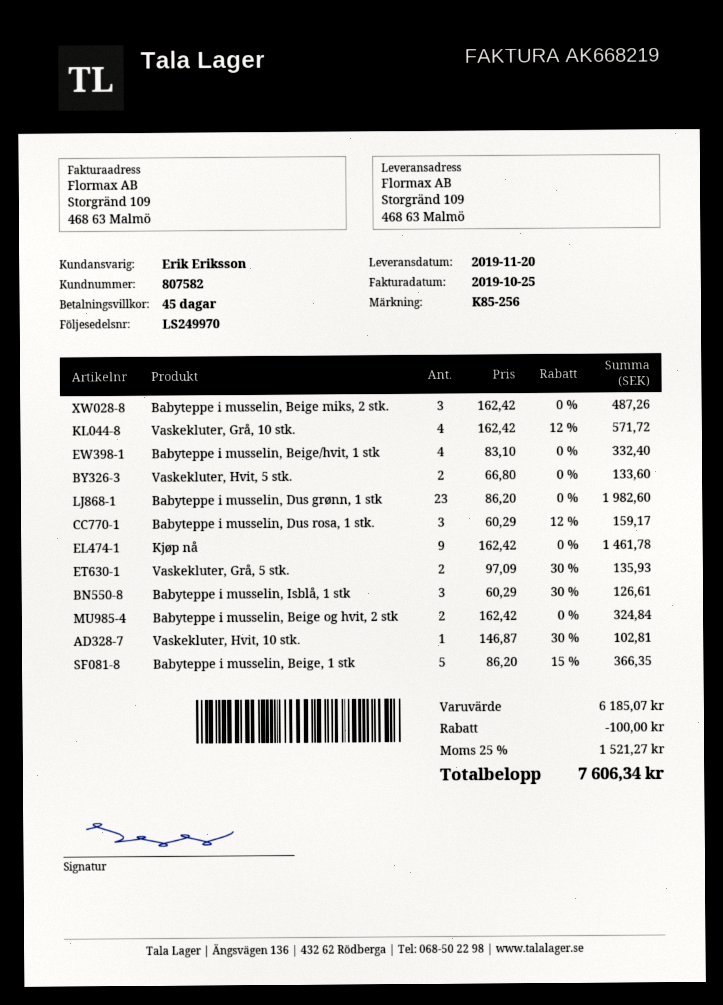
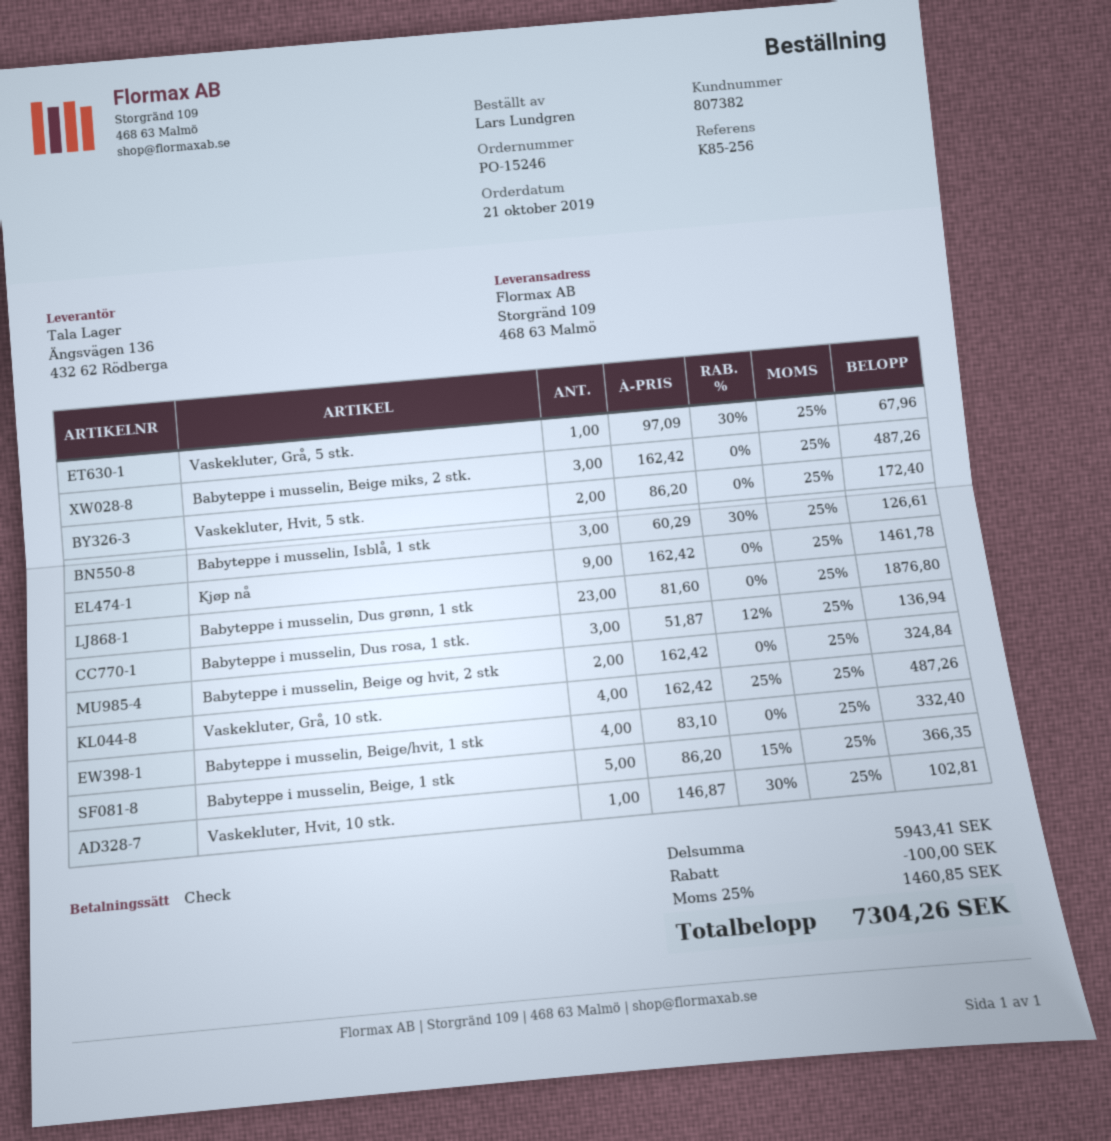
customer number: 807582 -> 807382
Vaskekluter, Grå, 10 stk.: 4 x 162.42 - 12% = 571.72 -> 4 x 162.42 - 25% = 487.26
Vaskekluter, Hvit, 5 stk.: 2 x 66.80 = 133.60 -> 2 x 86.20 = 172.40
Babyteppe i musselin, Dus grønn, 1 stk: 23 x 86.20 = 1982.60 -> 23 x 81.60 = 1876.80
Babyteppe i musselin, Dus rosa, 1 stk.: 3 x 60.29 - 12% = 159.17 -> 3 x 51.87 - 12% = 136.94
Vaskekluter, Grå, 5 stk.: 2 x 97.09 - 30% = 135.93 -> 1 x 97.09 - 30% = 67.96
subtotal: 6185.07 -> 5943.41
tax: 25% = 1521.27 -> 25% = 1460.85
total: 7606.34 -> 7304.26

